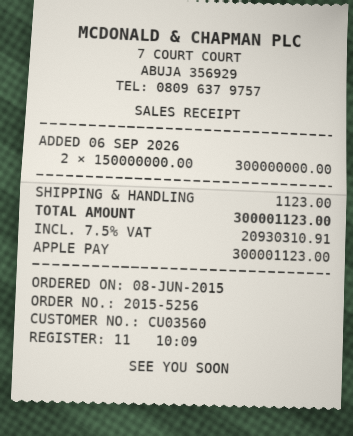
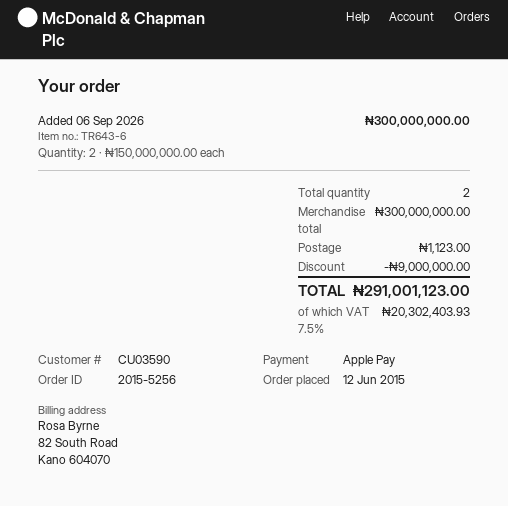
order date: 2015-06-08 -> 2015-06-12
customer number: CU03560 -> CU03590
discount: none -> 9000000.00
tax: 7.5% = 20930310.91 -> 7.5% = 20302403.93
total: 300001123.00 -> 291001123.00

